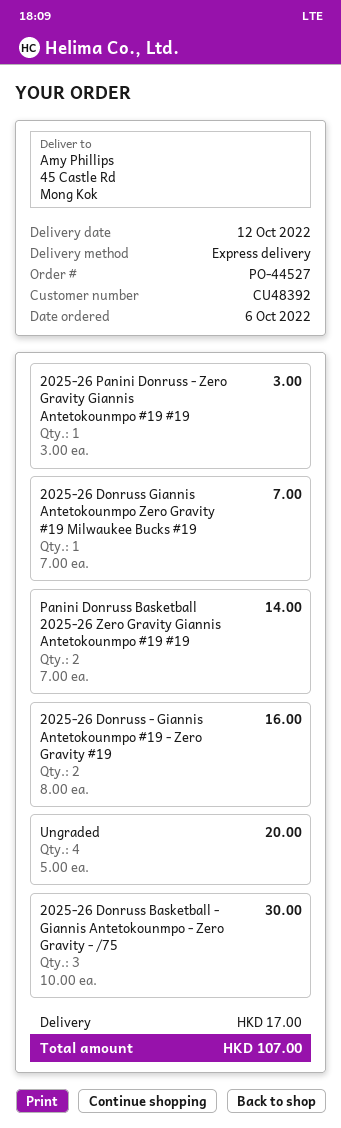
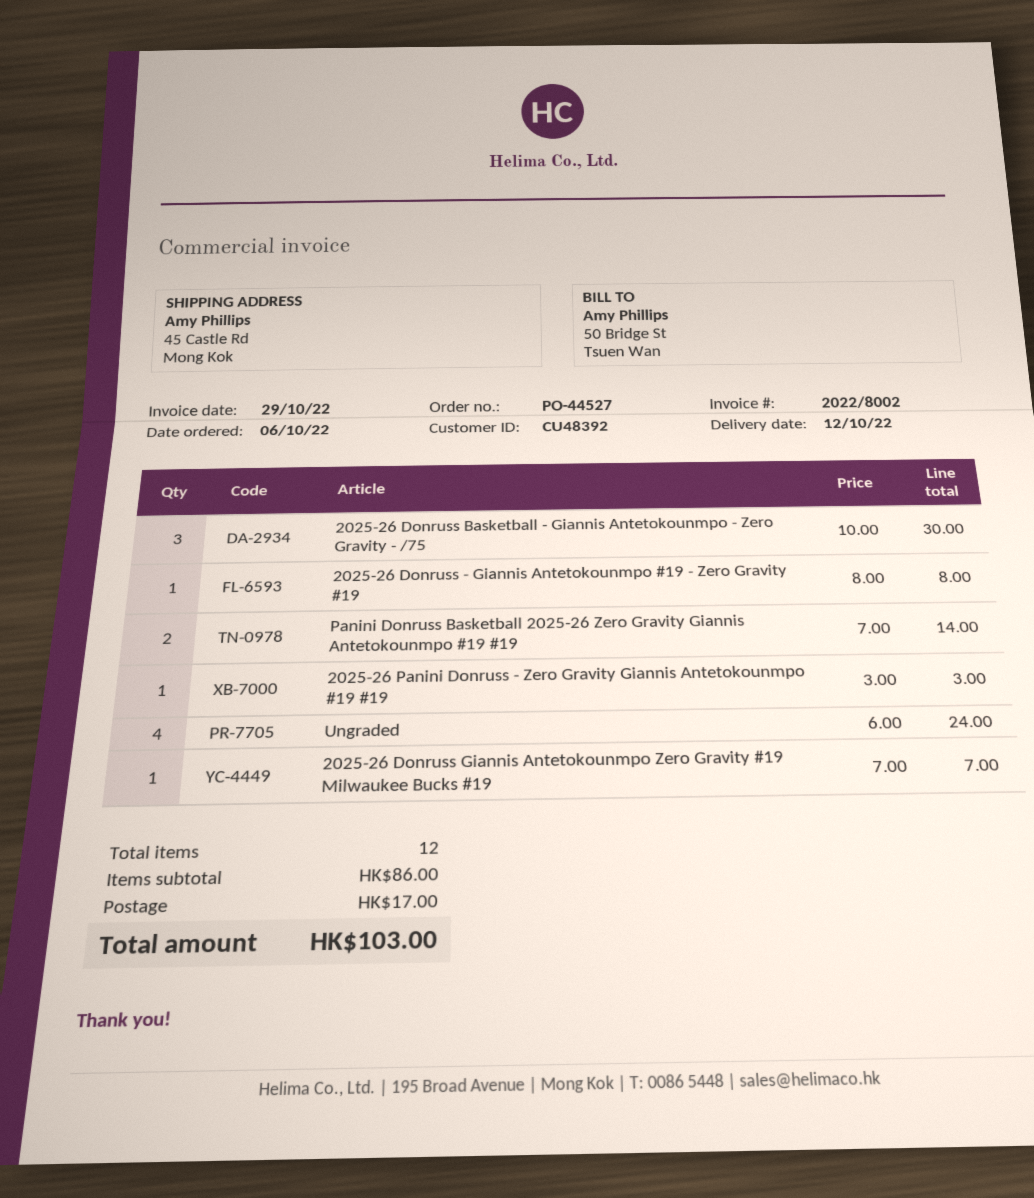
2025-26 Donruss - Giannis Antetokounmpo #19 - Zero Gravity #19: 2 x 8.00 = 16.00 -> 1 x 8.00 = 8.00
Ungraded: 4 x 5.00 = 20.00 -> 4 x 6.00 = 24.00
total: 107.00 -> 103.00

